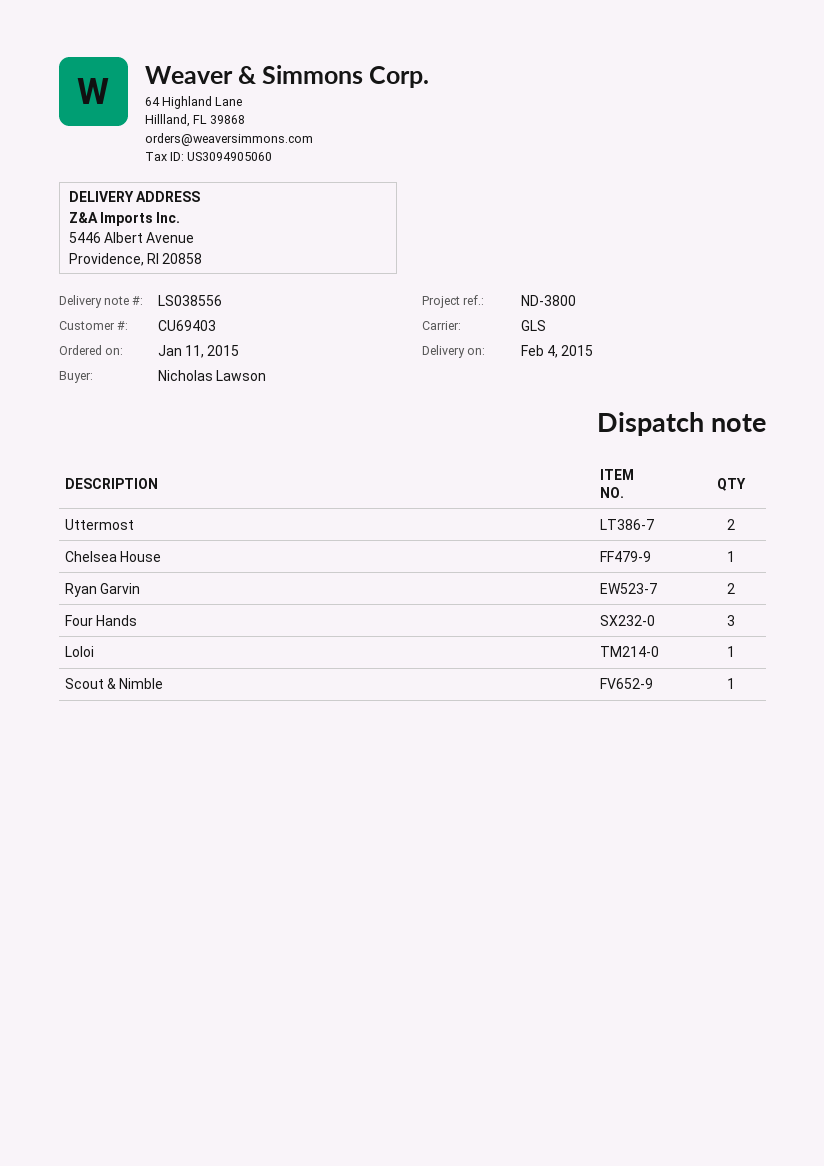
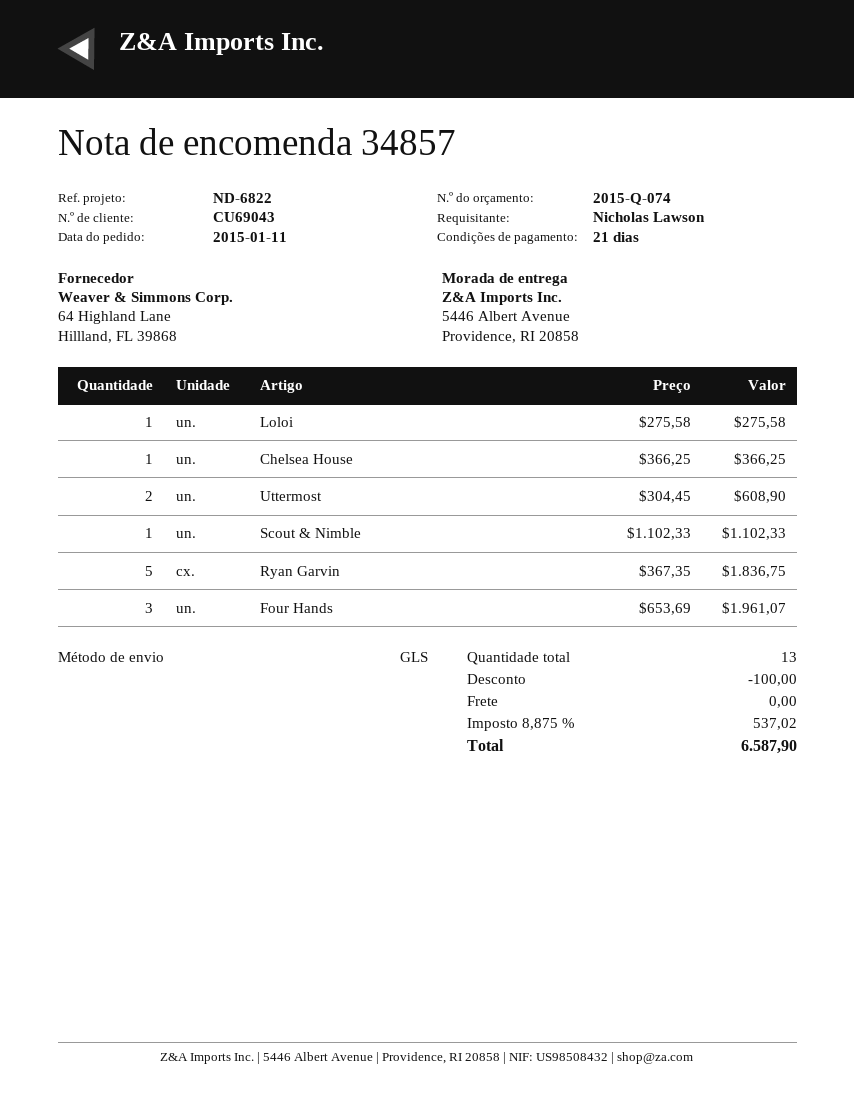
customer number: CU69403 -> CU69043
reference: ND-3800 -> ND-6822
Ryan Garvin: 2 -> 5

